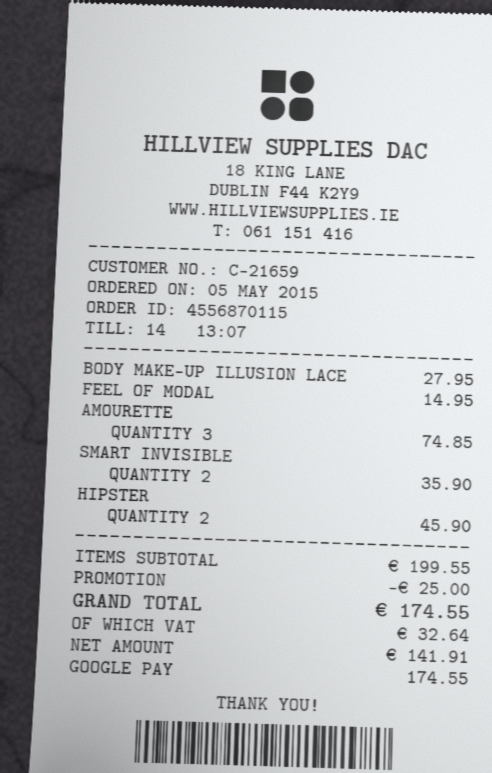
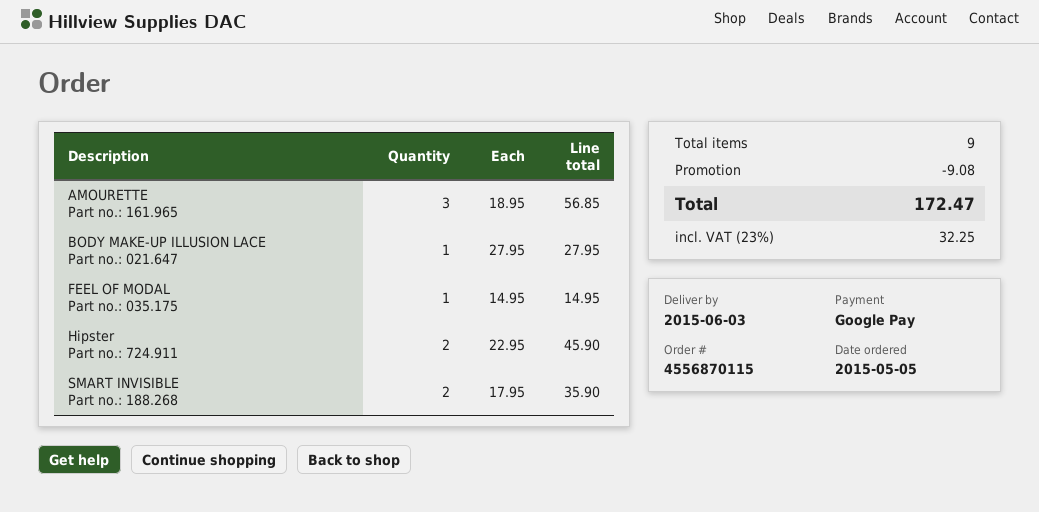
AMOURETTE: 3 for 74.85 -> 3 for 56.85
discount: 25.00 -> 9.08
tax: 32.64 -> 32.25
total: 174.55 -> 172.47

